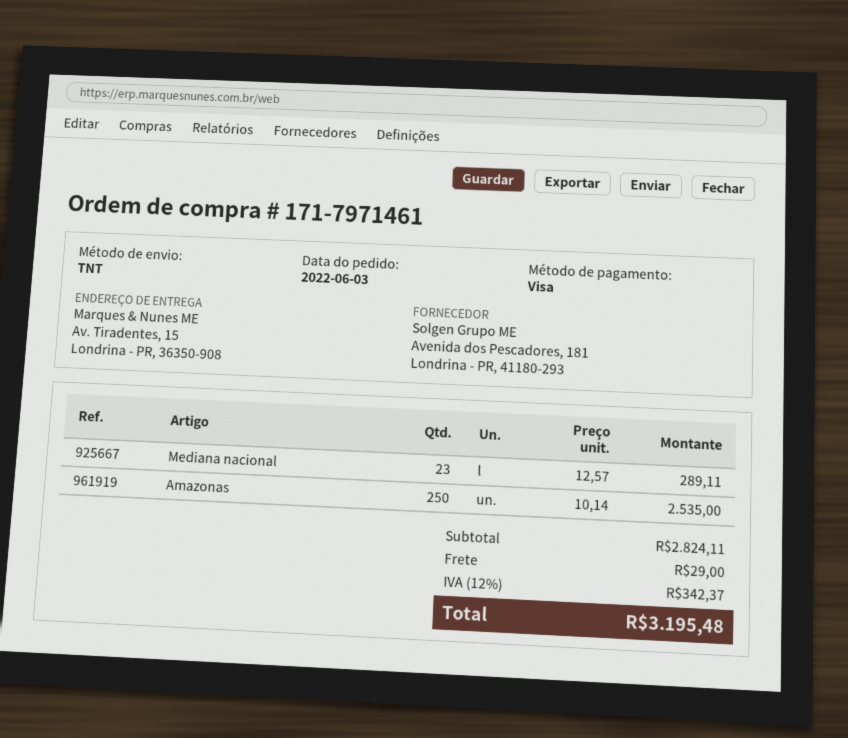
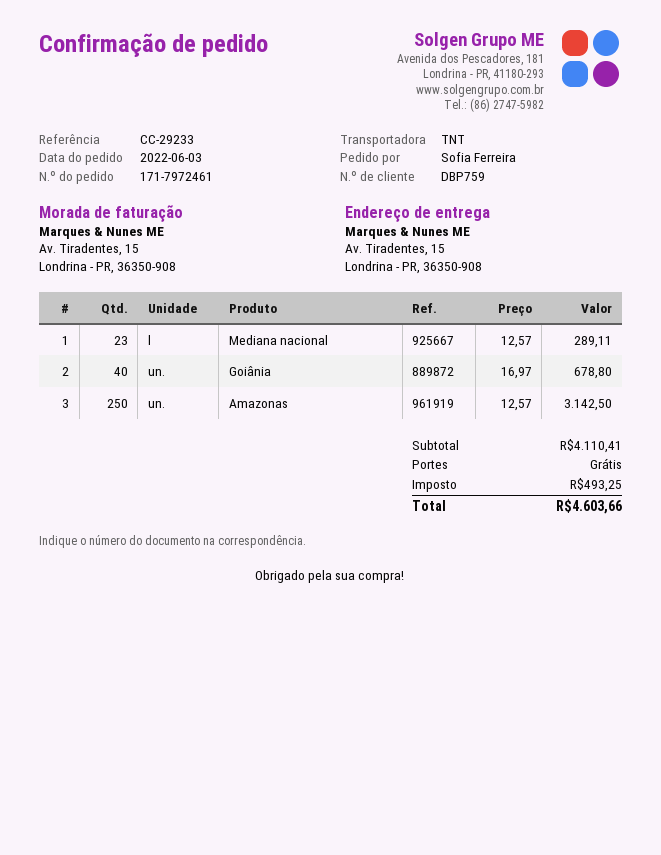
order number: 171-7971461 -> 171-7972461
Amazonas: 250 x 10.14 = 2535.00 -> 250 x 12.57 = 3142.50
Goiânia: none -> 40 x 16.97 = 678.80
subtotal: 2824.11 -> 4110.41
shipping: 29.00 -> 0.00
tax: 342.37 -> 493.25
total: 3195.48 -> 4603.66

